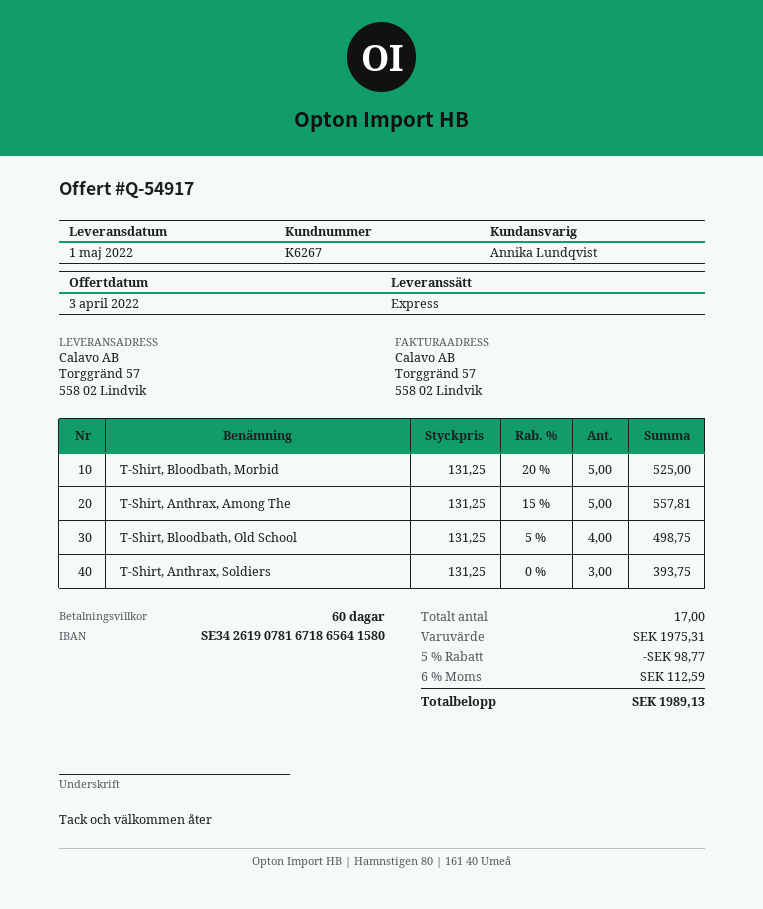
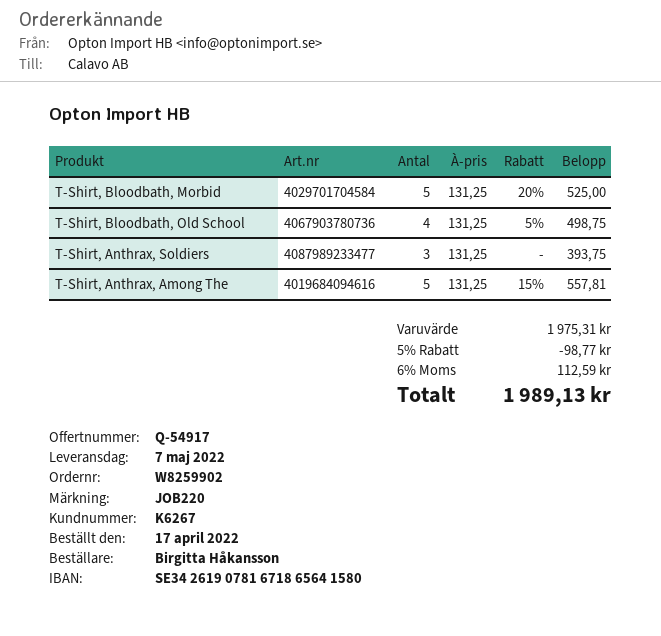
delivery date: 2022-05-01 -> 2022-05-07

